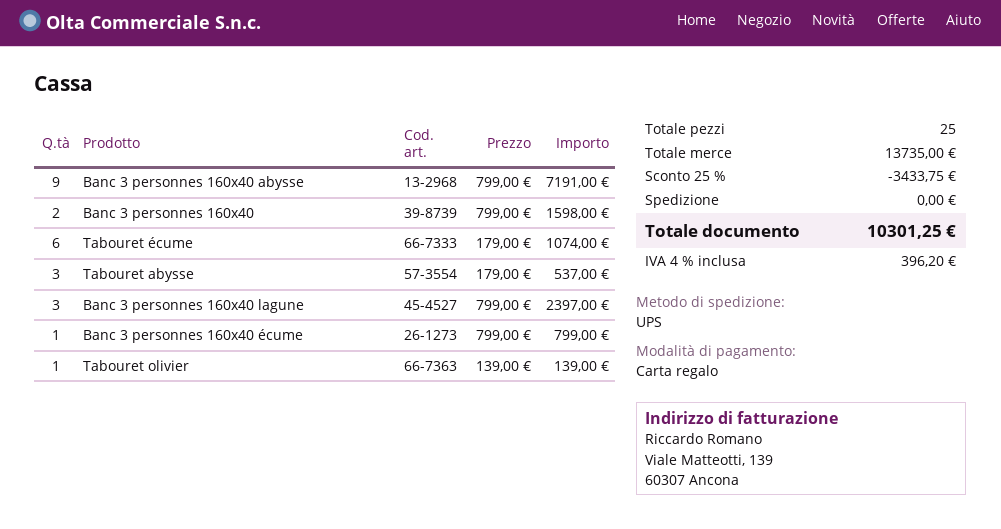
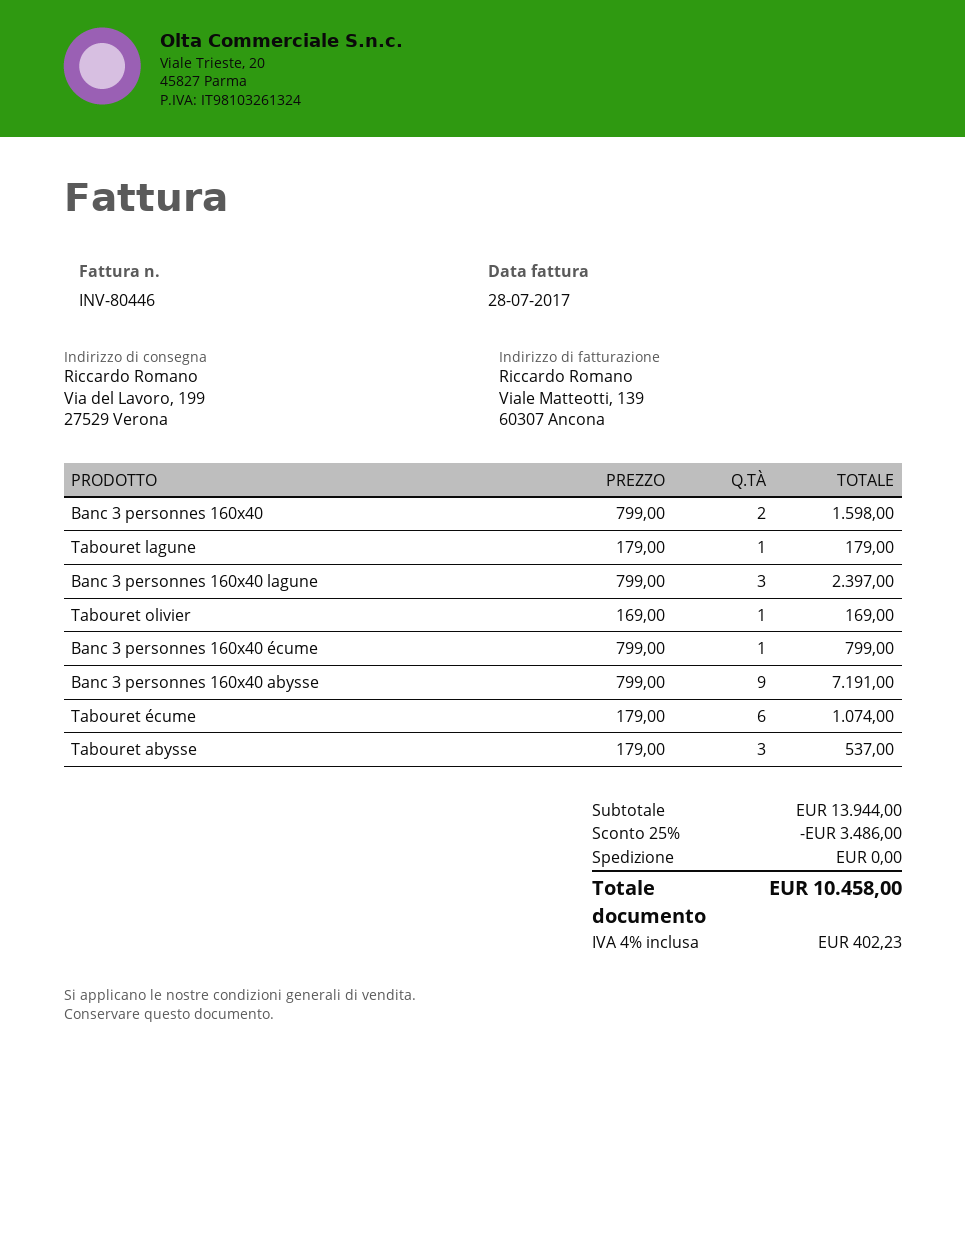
Tabouret olivier: 1 x 139.00 = 139.00 -> 1 x 169.00 = 169.00
Tabouret lagune: none -> 1 x 179.00 = 179.00
subtotal: 13735.00 -> 13944.00
discount: 25% = 3433.75 -> 25% = 3486.00
tax: 4% = 396.20 -> 4% = 402.23
total: 10301.25 -> 10458.00

